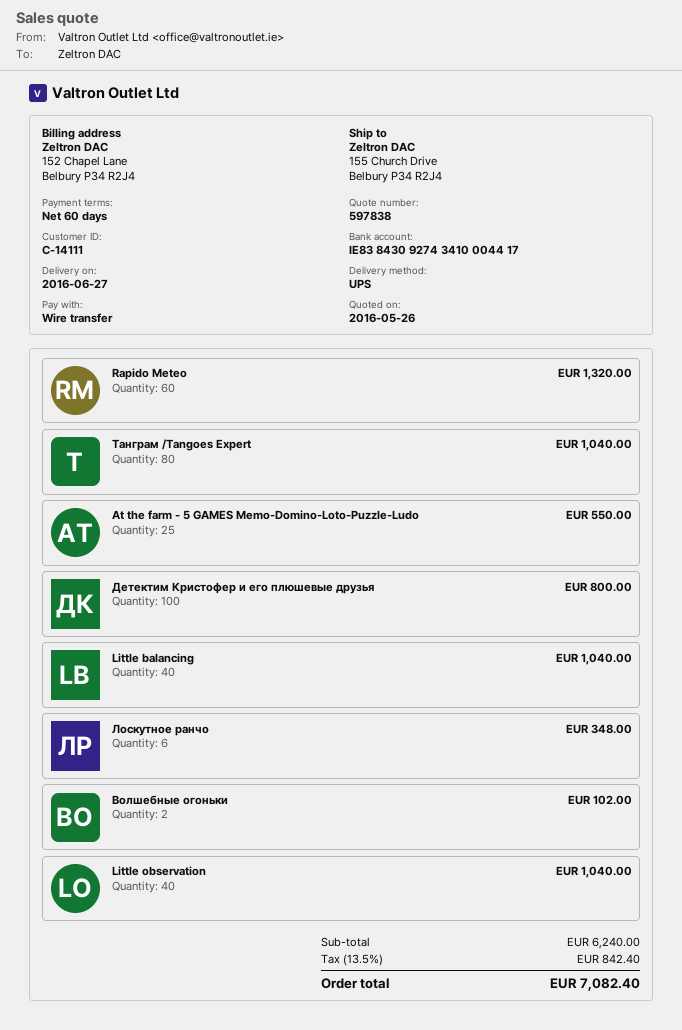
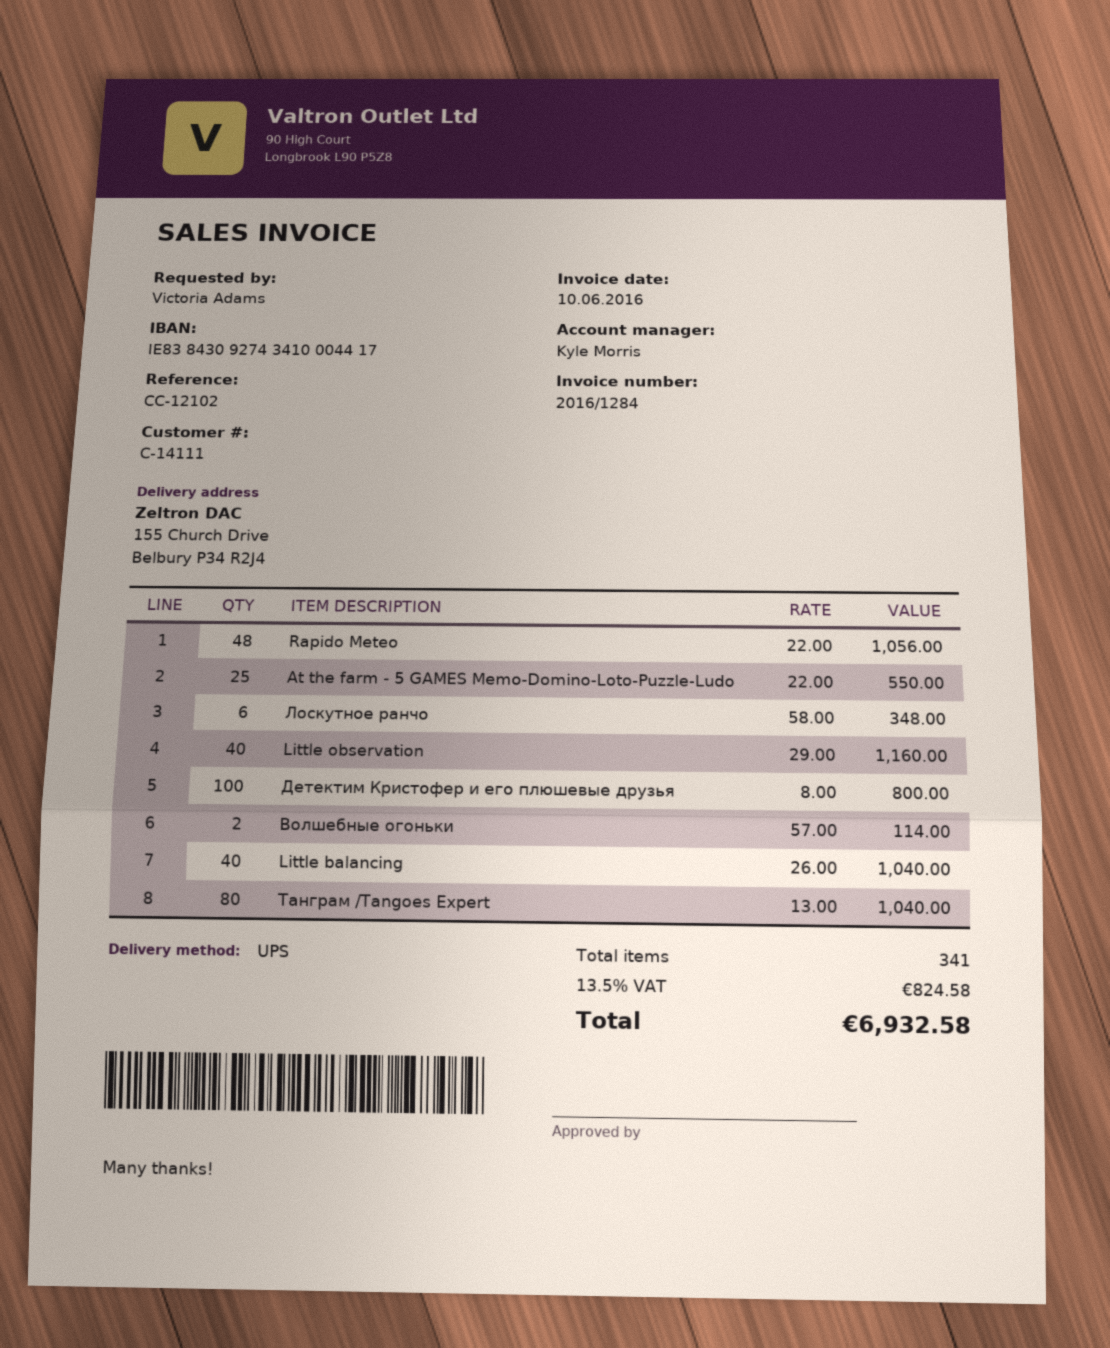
Rapido Meteo: 60 for 1320.00 -> 48 for 1056.00
Волшебные огоньки: 2 for 102.00 -> 2 for 114.00
Little observation: 40 for 1040.00 -> 40 for 1160.00
tax: 13.5% = 842.40 -> 13.5% = 824.58
total: 7082.40 -> 6932.58

